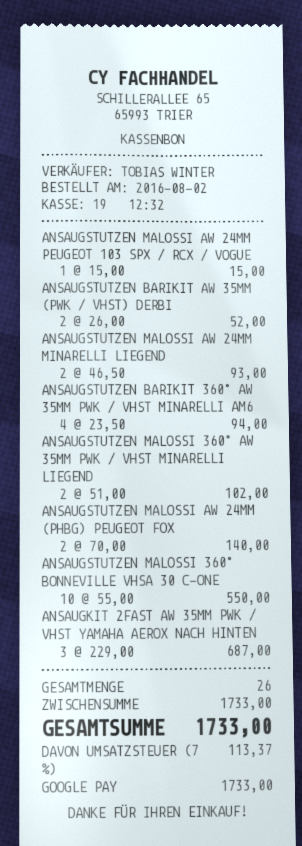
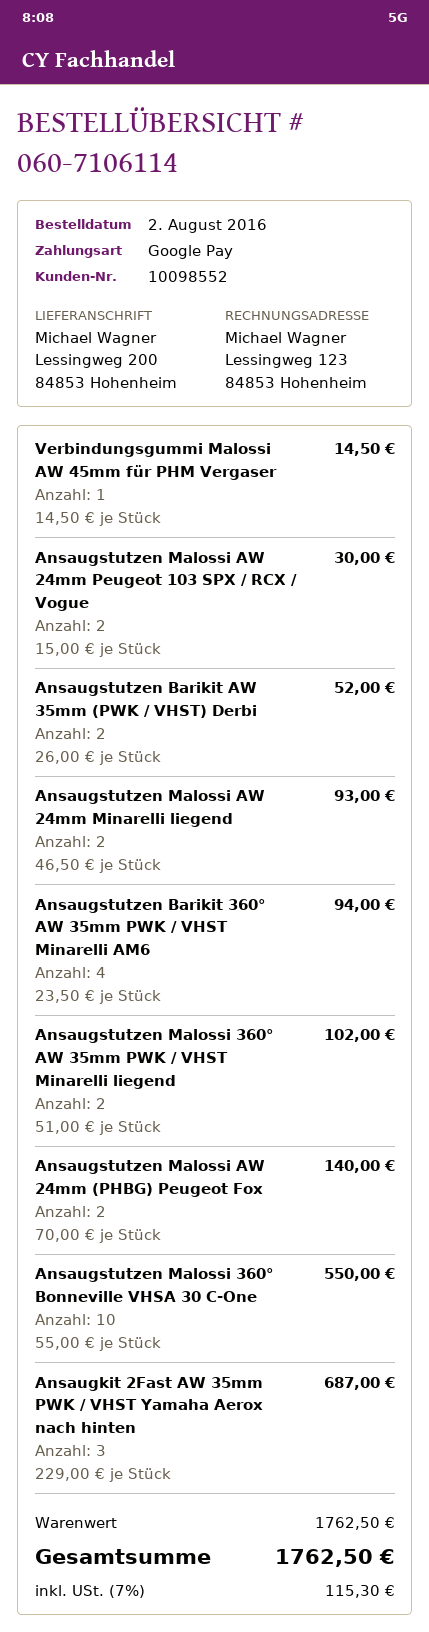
ANSAUGSTUTZEN MALOSSI AW 24MM PEUGEOT 103 SPX / RCX / VOGUE: 1 x 15.00 = 15.00 -> 2 x 15.00 = 30.00
Verbindungsgummi Malossi AW 45mm für PHM Vergaser: none -> 1 x 14.50 = 14.50
subtotal: 1733.00 -> 1762.50
tax: 7% = 113.37 -> 7% = 115.30
total: 1733.00 -> 1762.50

